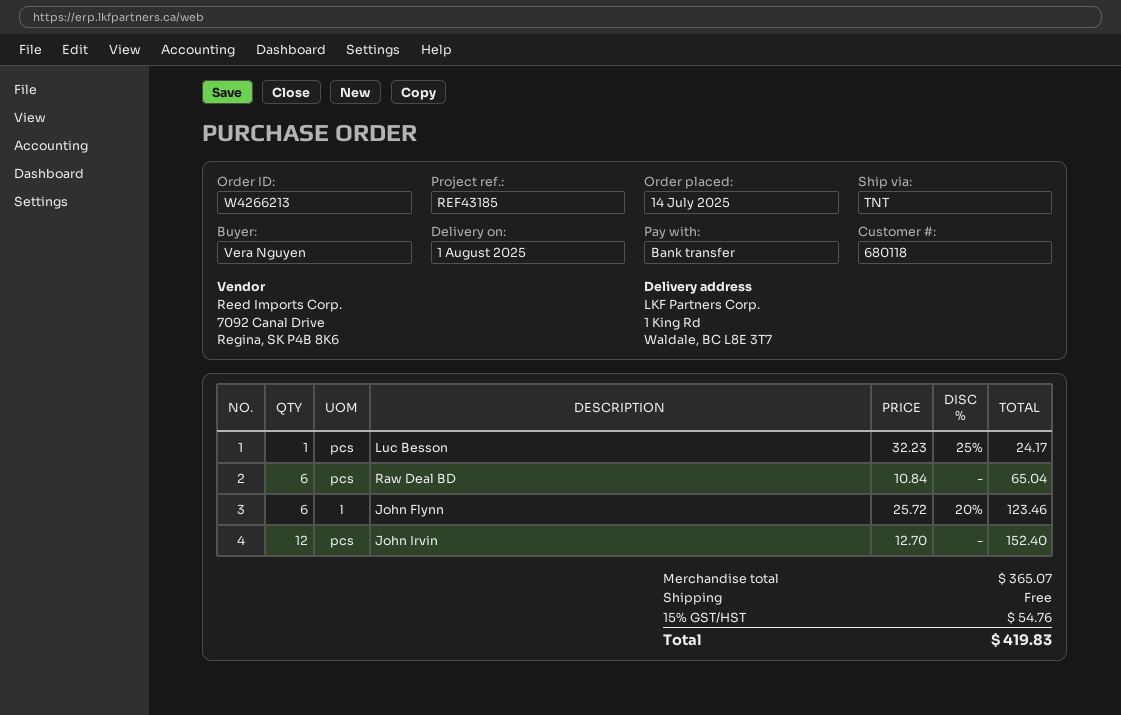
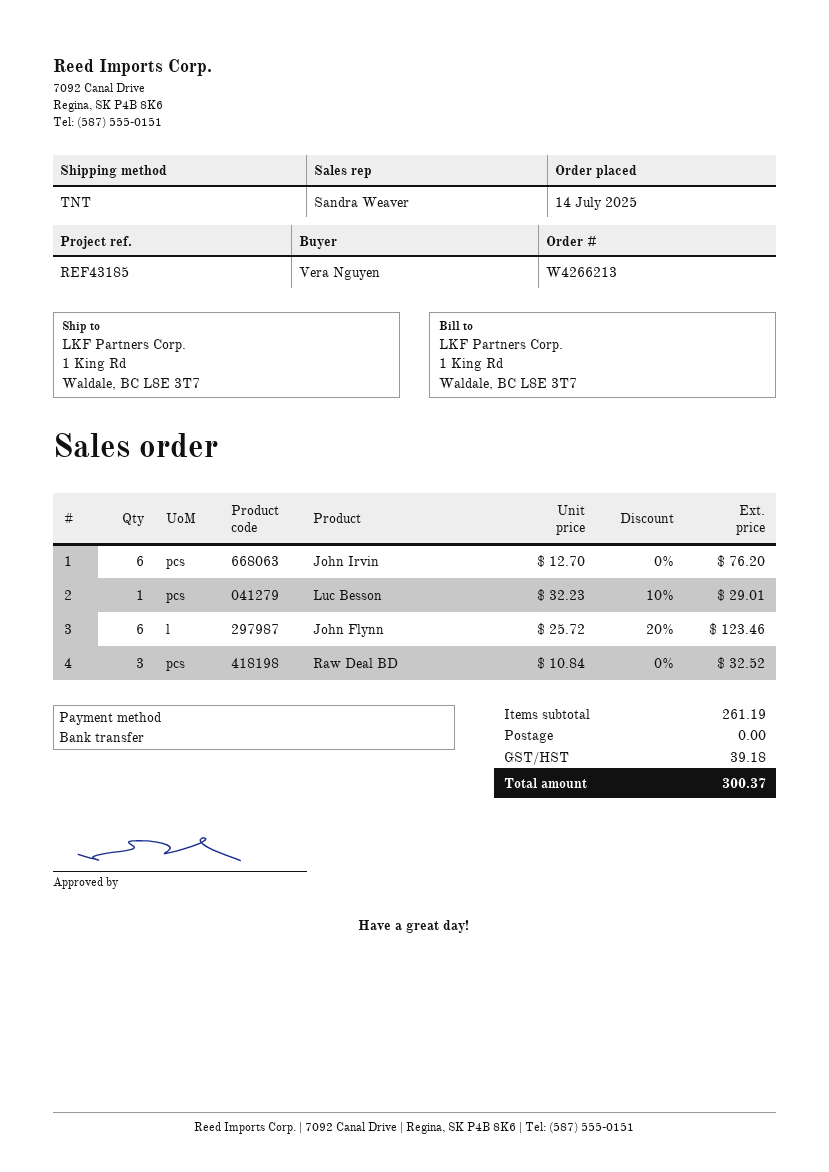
Luc Besson: 1 x 32.23 - 25% = 24.17 -> 1 x 32.23 - 10% = 29.01
Raw Deal BD: 6 x 10.84 = 65.04 -> 3 x 10.84 = 32.52
John Irvin: 12 x 12.70 = 152.40 -> 6 x 12.70 = 76.20
subtotal: 365.07 -> 261.19
tax: 54.76 -> 39.18
total: 419.83 -> 300.37

